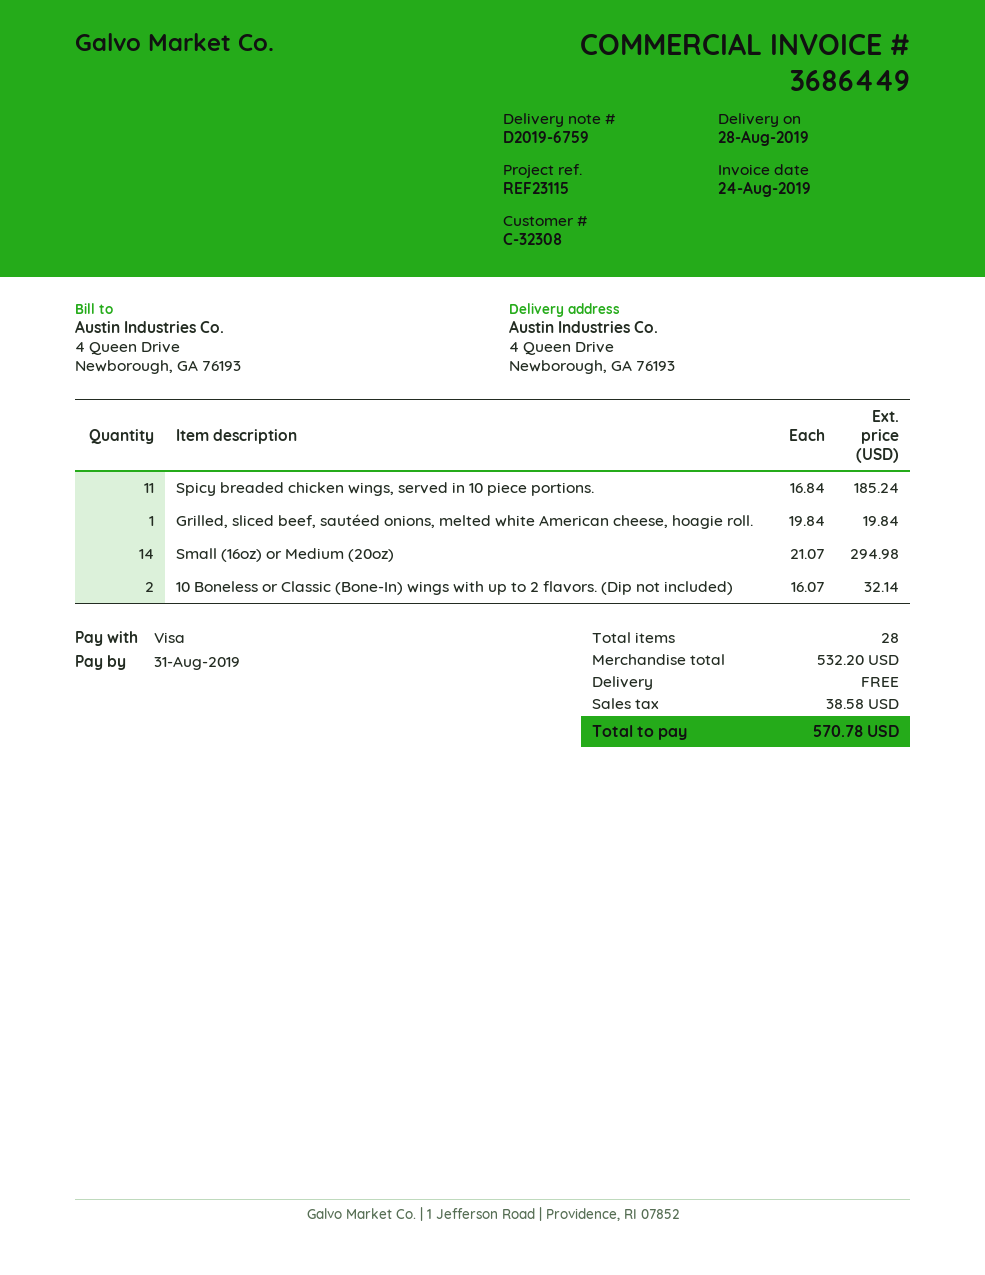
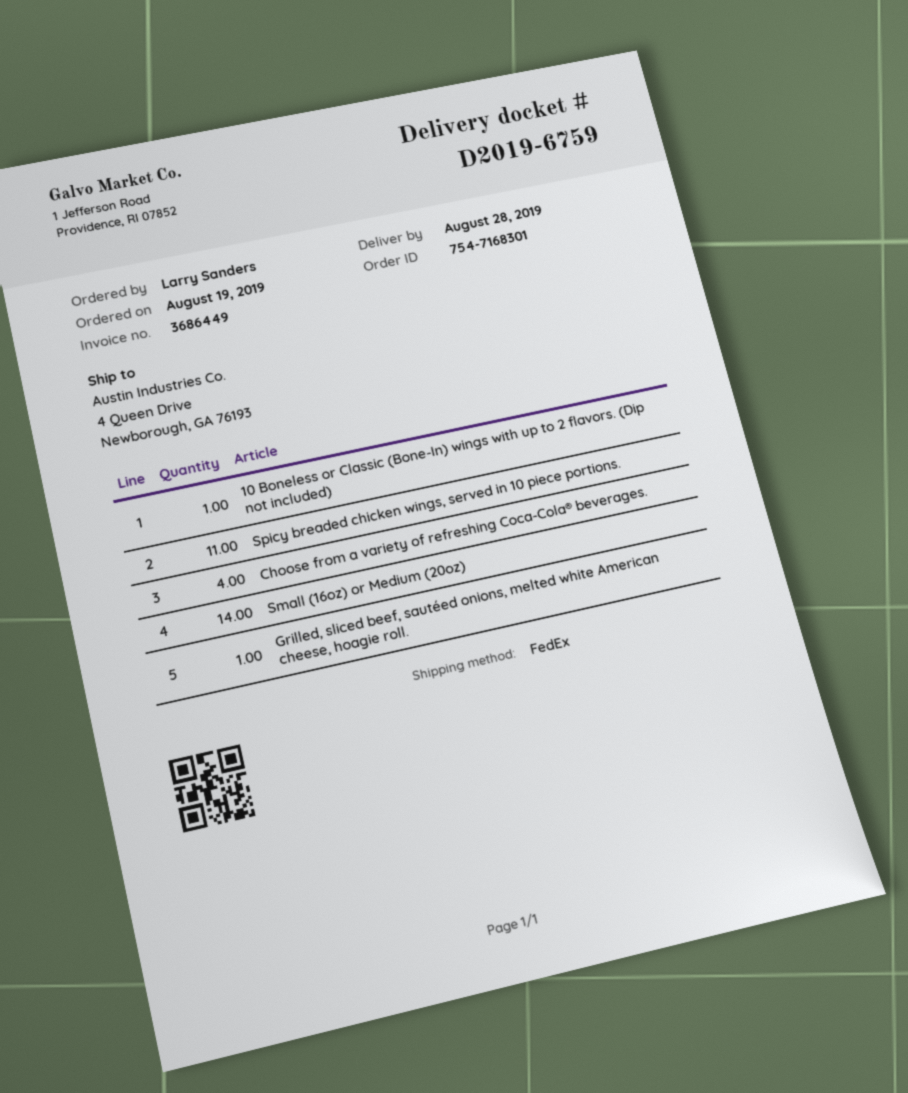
10 Boneless or Classic (Bone-In) wings with up to 2 flavors. (Dip not included): 2 -> 1
Choose from a variety of refreshing Coca-Cola® beverages.: none -> 4

